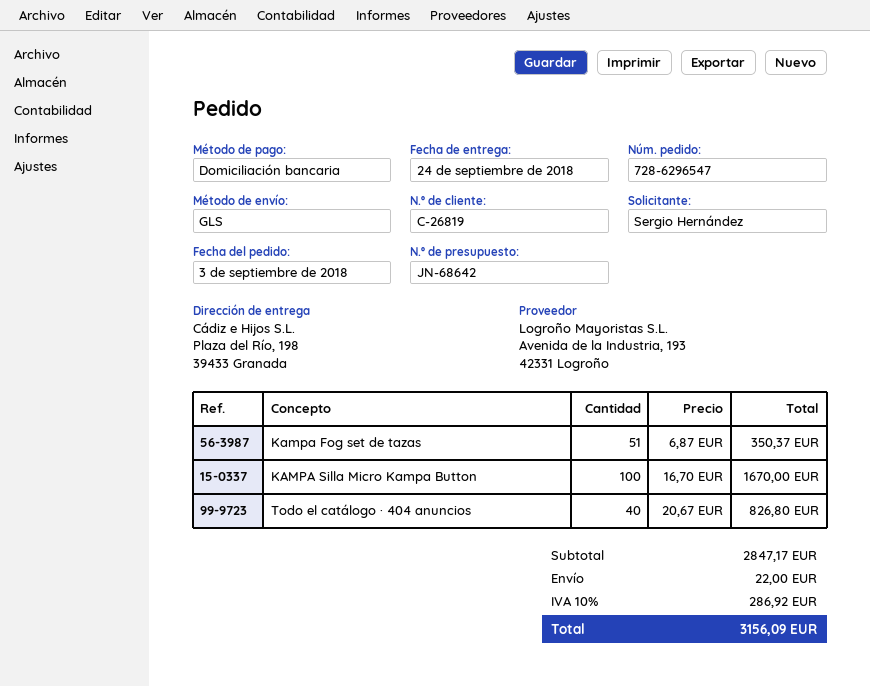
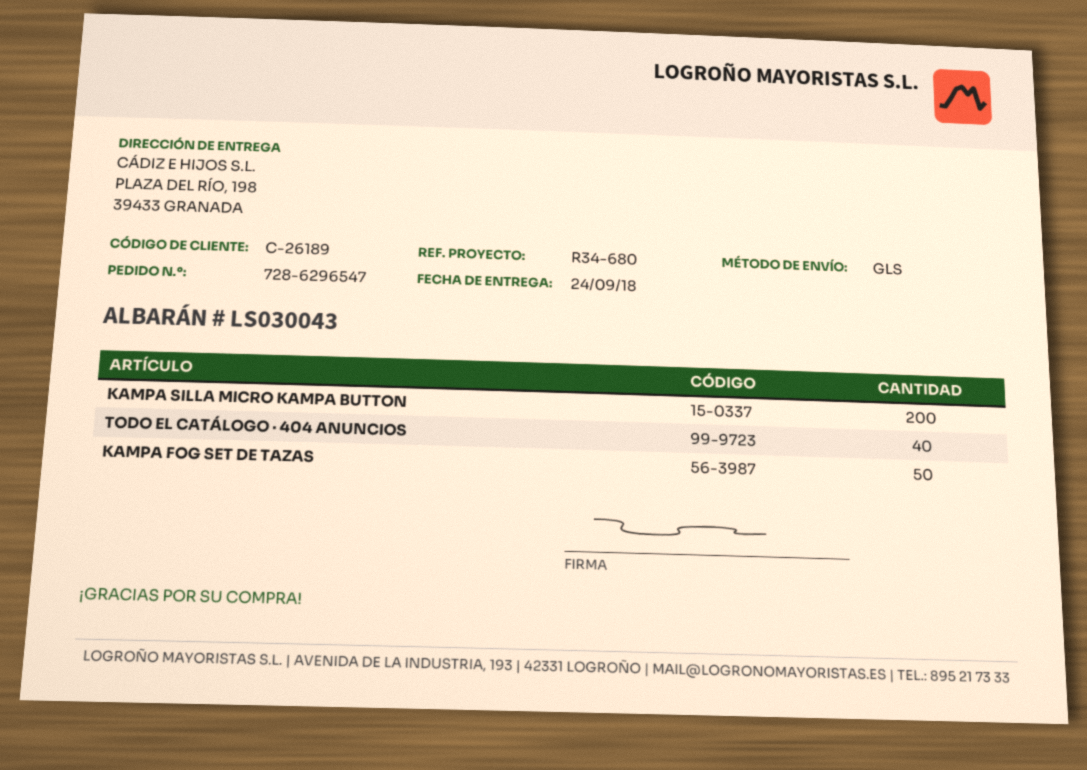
customer number: C-26819 -> C-26189
Kampa Fog set de tazas: 51 -> 50
KAMPA Silla Micro Kampa Button: 100 -> 200

